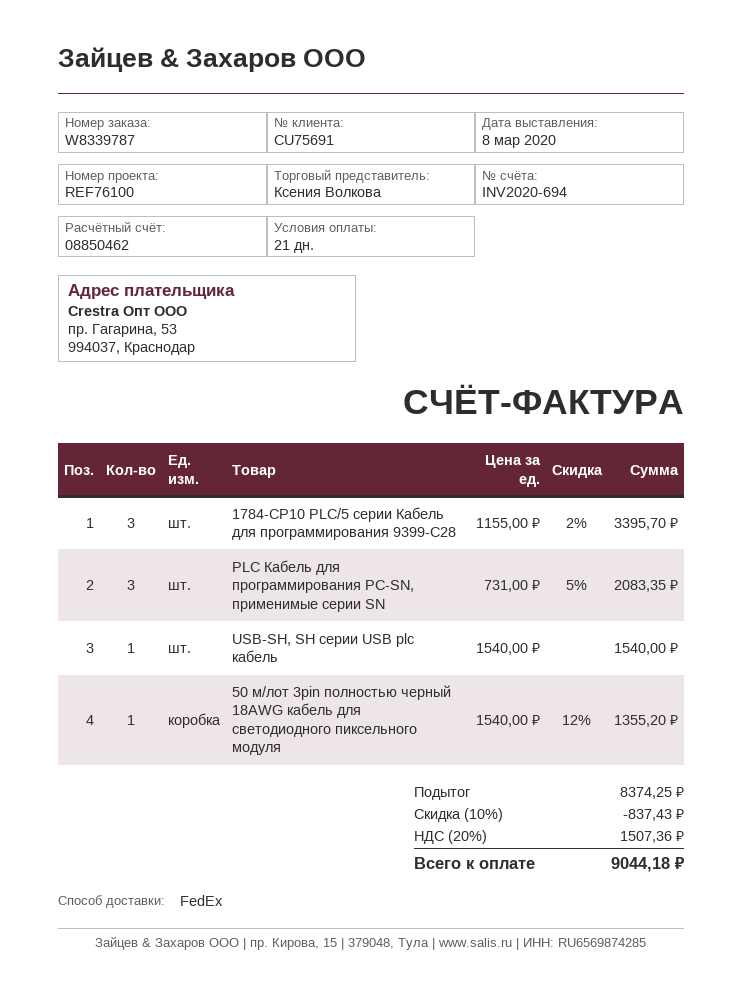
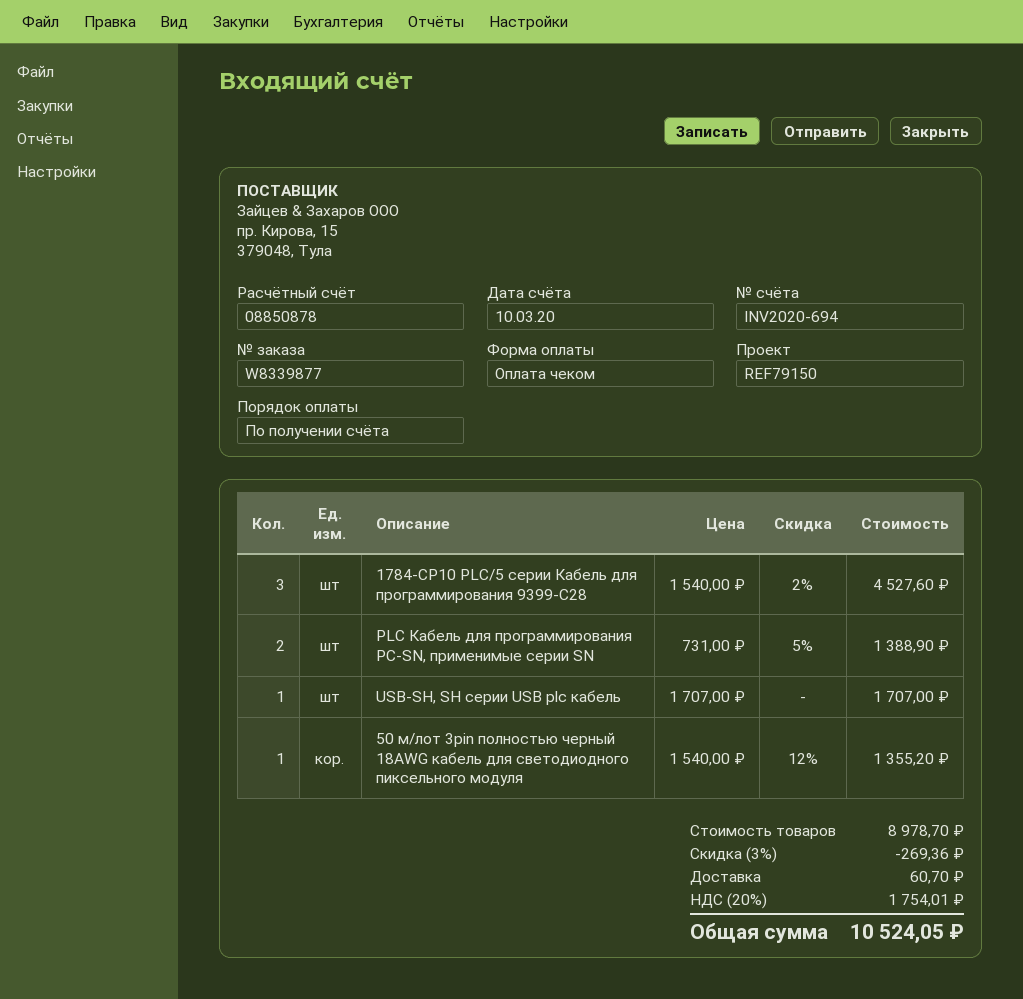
order number: W8339787 -> W8339877
invoice date: 2020-03-08 -> 2020-03-10
payment terms: 21 days -> on receipt
reference: REF76100 -> REF79150
bank account: 08850462 -> 08850878
1784-CP10 PLC/5 серии Кабель для программирования 9399-C28: 3 x 1155.00 - 2% = 3395.70 -> 3 x 1540.00 - 2% = 4527.60
PLC Кабель для программирования PC-SN, применимые серии SN: 3 x 731.00 - 5% = 2083.35 -> 2 x 731.00 - 5% = 1388.90
USB-SH, SH серии USB plc кабель: 1 x 1540.00 = 1540.00 -> 1 x 1707.00 = 1707.00
subtotal: 8374.25 -> 8978.70
discount: 10% = 837.43 -> 3% = 269.36
shipping: none -> 60.70
tax: 20% = 1507.36 -> 20% = 1754.01
total: 9044.18 -> 10524.05

